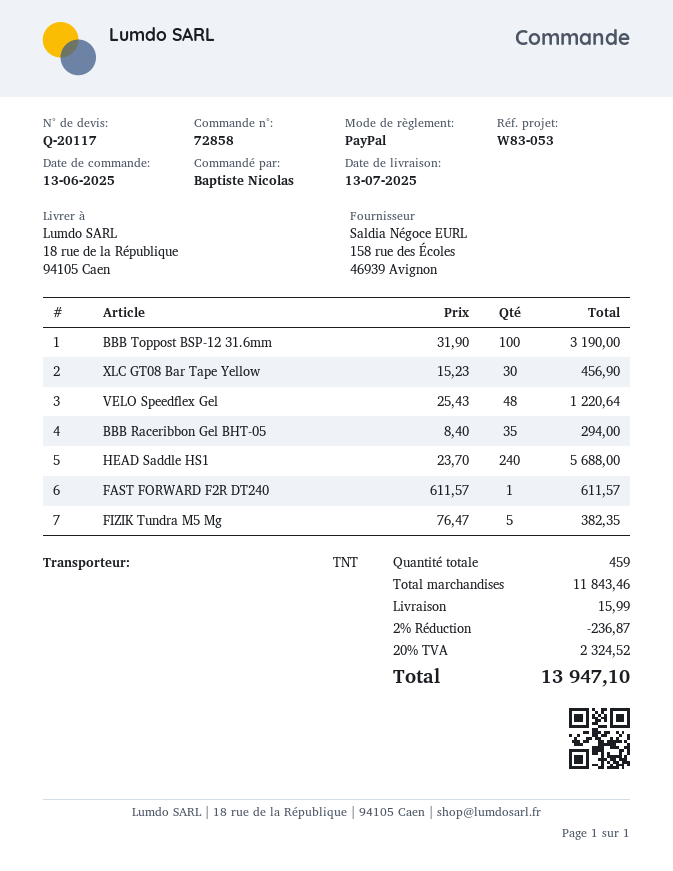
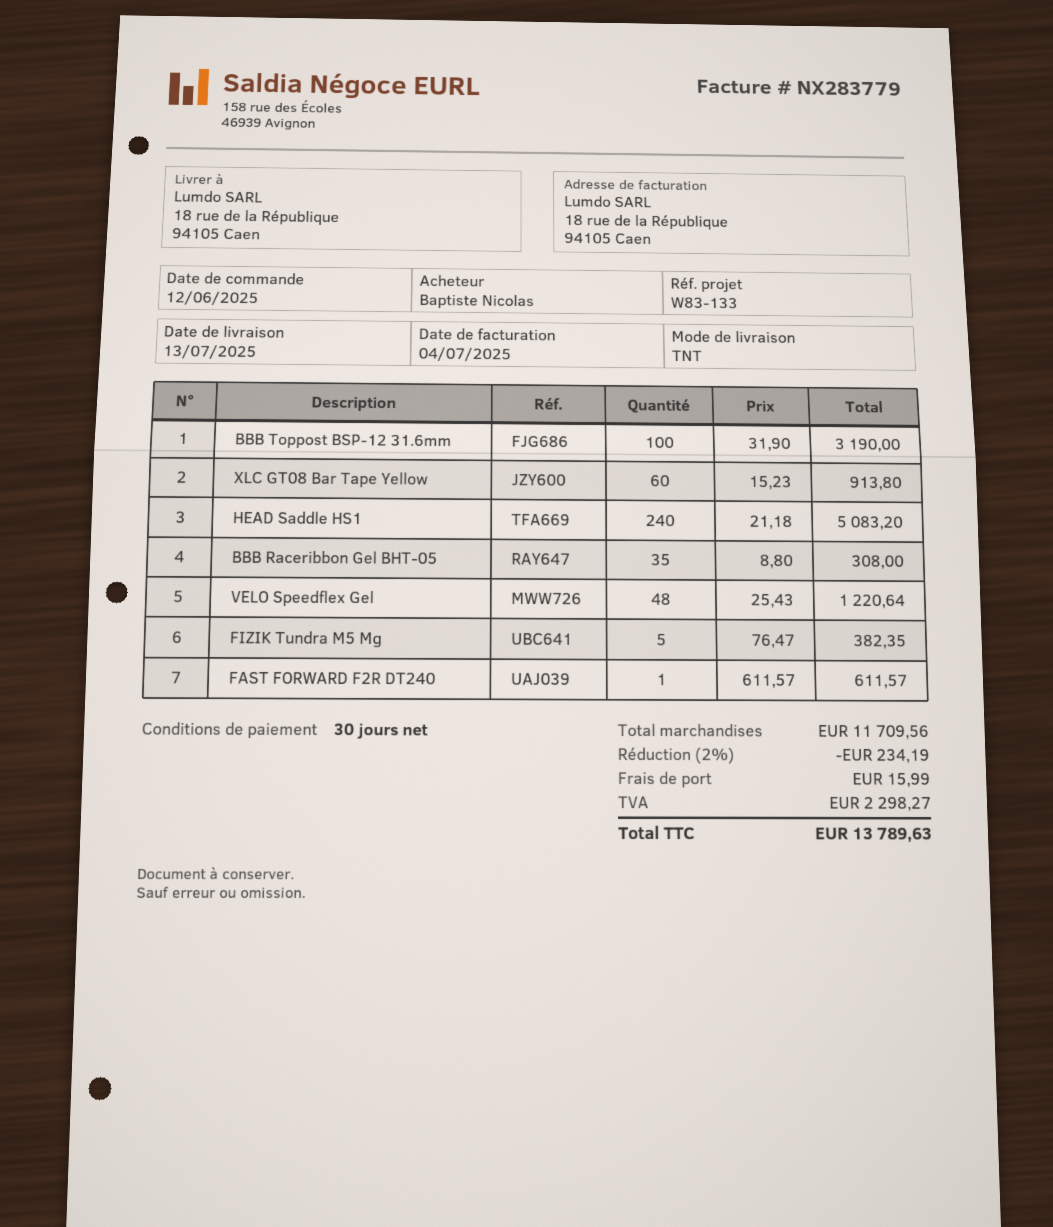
order date: 2025-06-13 -> 2025-06-12
reference: W83-053 -> W83-133
XLC GT08 Bar Tape Yellow: 30 x 15.23 = 456.90 -> 60 x 15.23 = 913.80
BBB Raceribbon Gel BHT-05: 35 x 8.40 = 294.00 -> 35 x 8.80 = 308.00
HEAD Saddle HS1: 240 x 23.70 = 5688.00 -> 240 x 21.18 = 5083.20
subtotal: 11843.46 -> 11709.56
discount: 2% = 236.87 -> 2% = 234.19
tax: 2324.52 -> 2298.27
total: 13947.10 -> 13789.63

